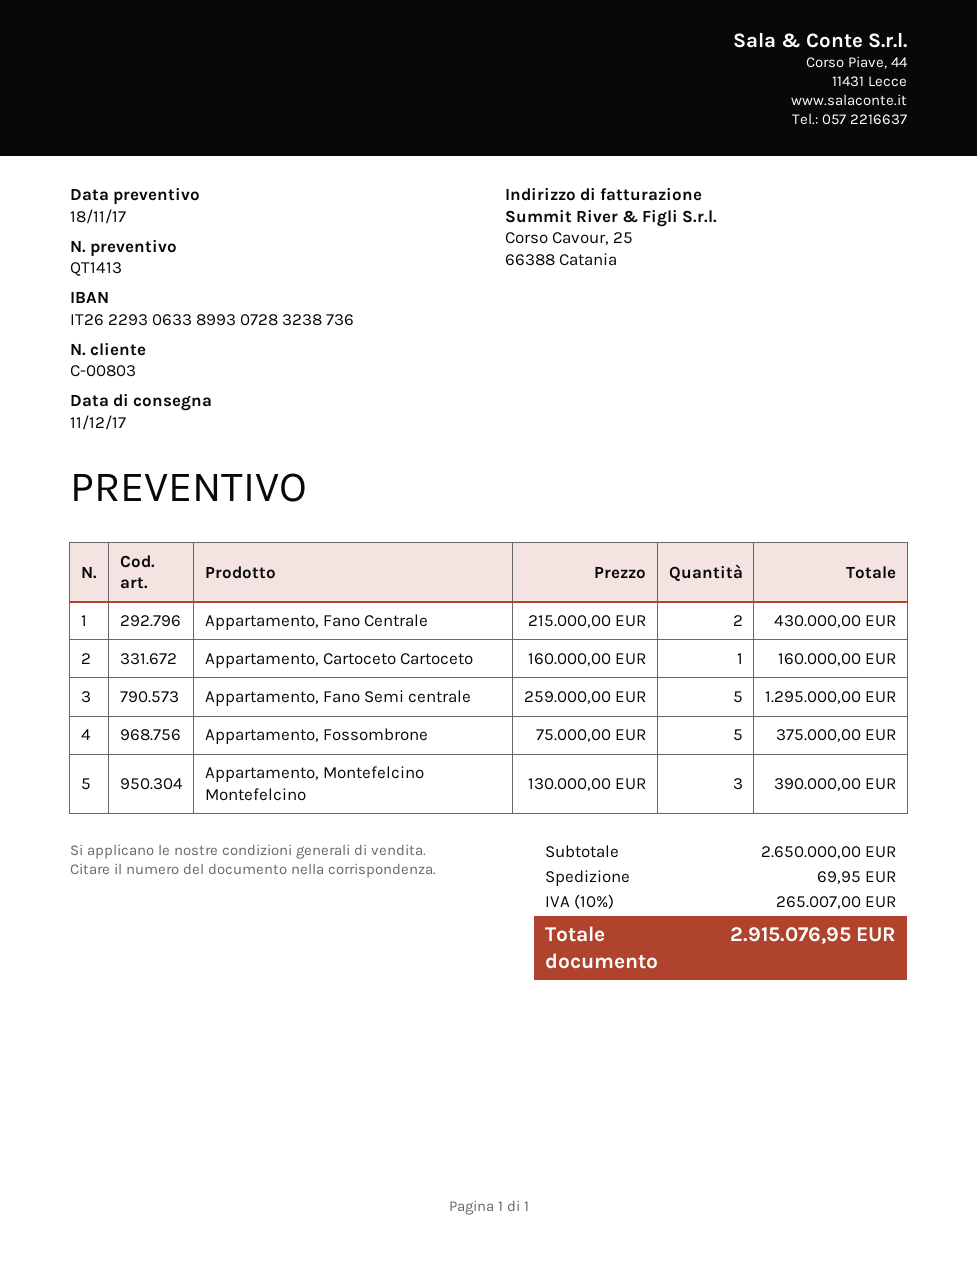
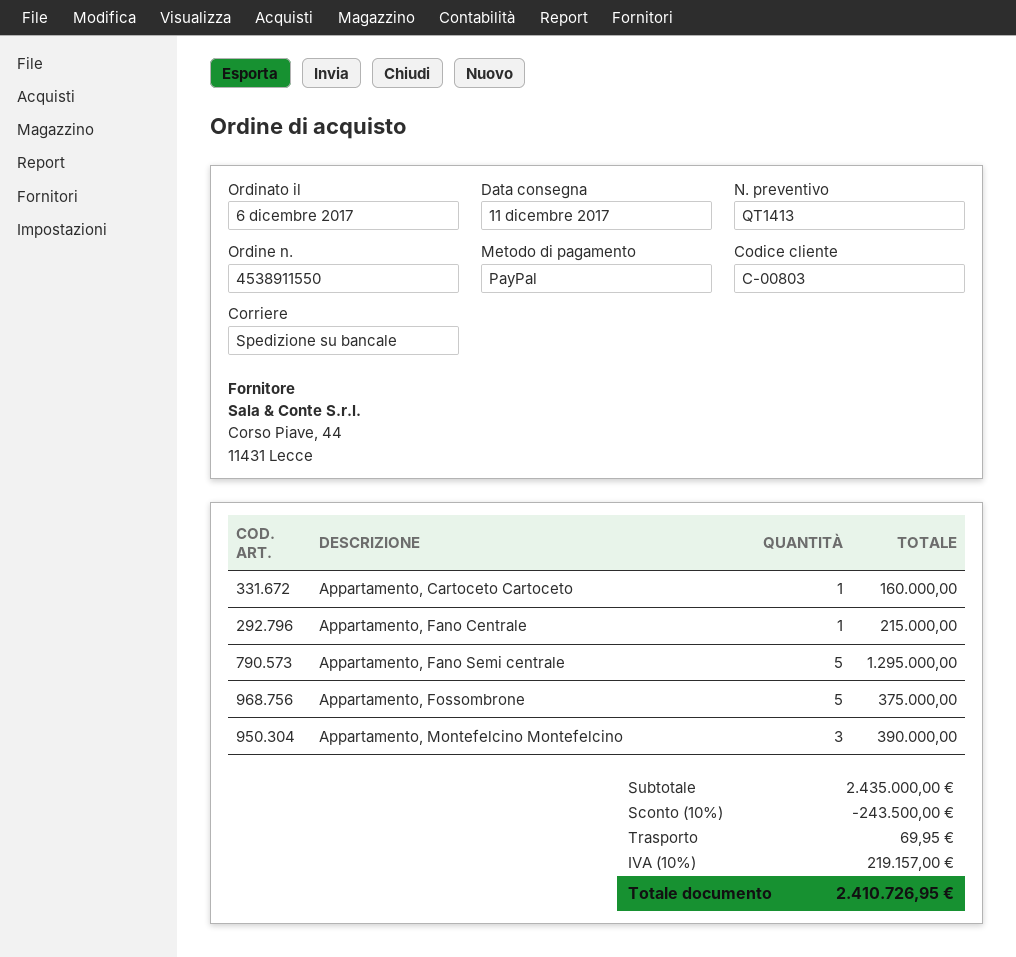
Appartamento, Fano Centrale: 2 for 430000.00 -> 1 for 215000.00
subtotal: 2650000.00 -> 2435000.00
discount: none -> 10% = 243500.00
tax: 10% = 265007.00 -> 10% = 219157.00
total: 2915076.95 -> 2410726.95

